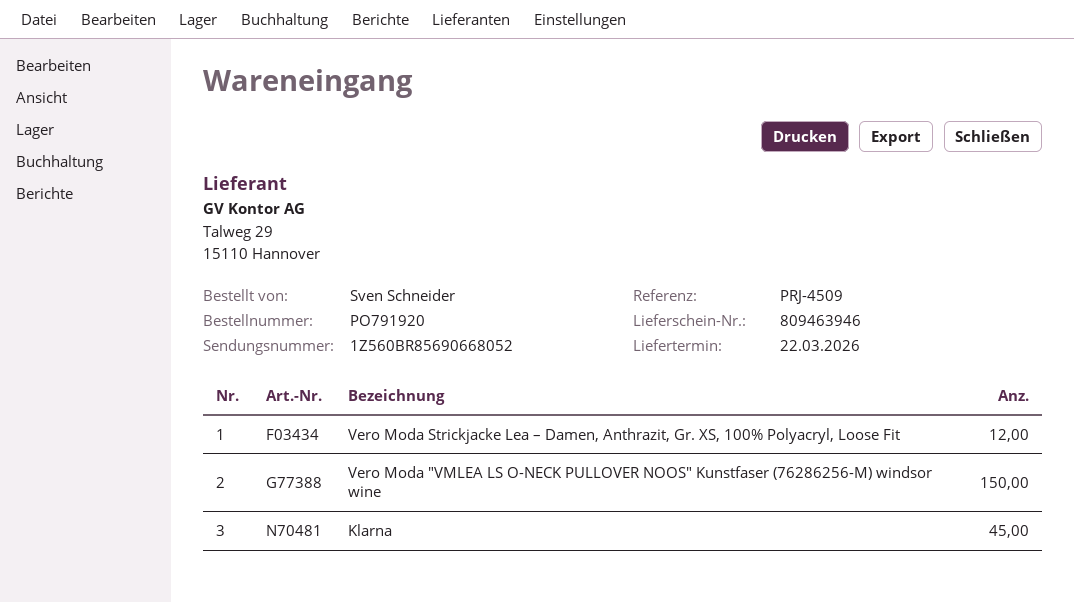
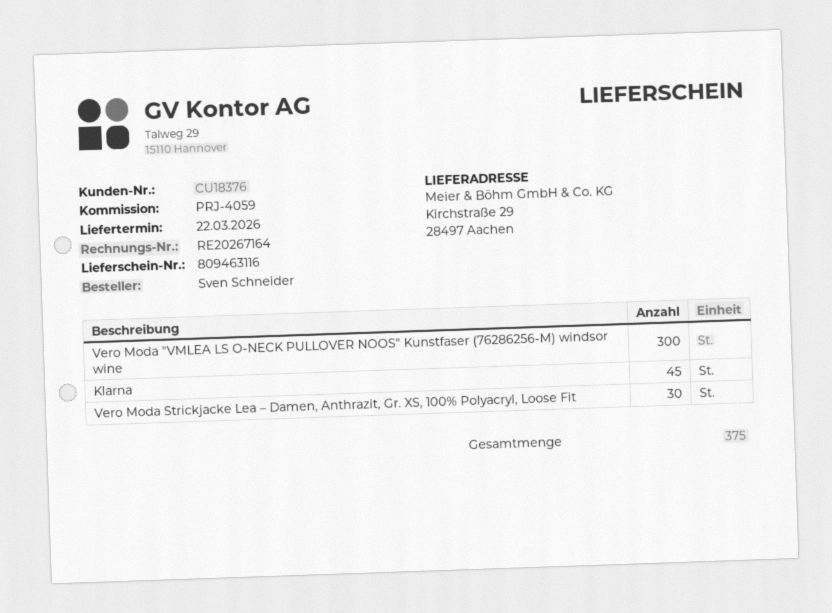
delivery note number: 809463946 -> 809463116
reference: PRJ-4509 -> PRJ-4059
Vero Moda Strickjacke Lea – Damen, Anthrazit, Gr. XS, 100% Polyacryl, Loose Fit: 12 -> 30
Vero Moda "VMLEA LS O-NECK PULLOVER NOOS" Kunstfaser (76286256-M) windsor wine: 150 -> 300

